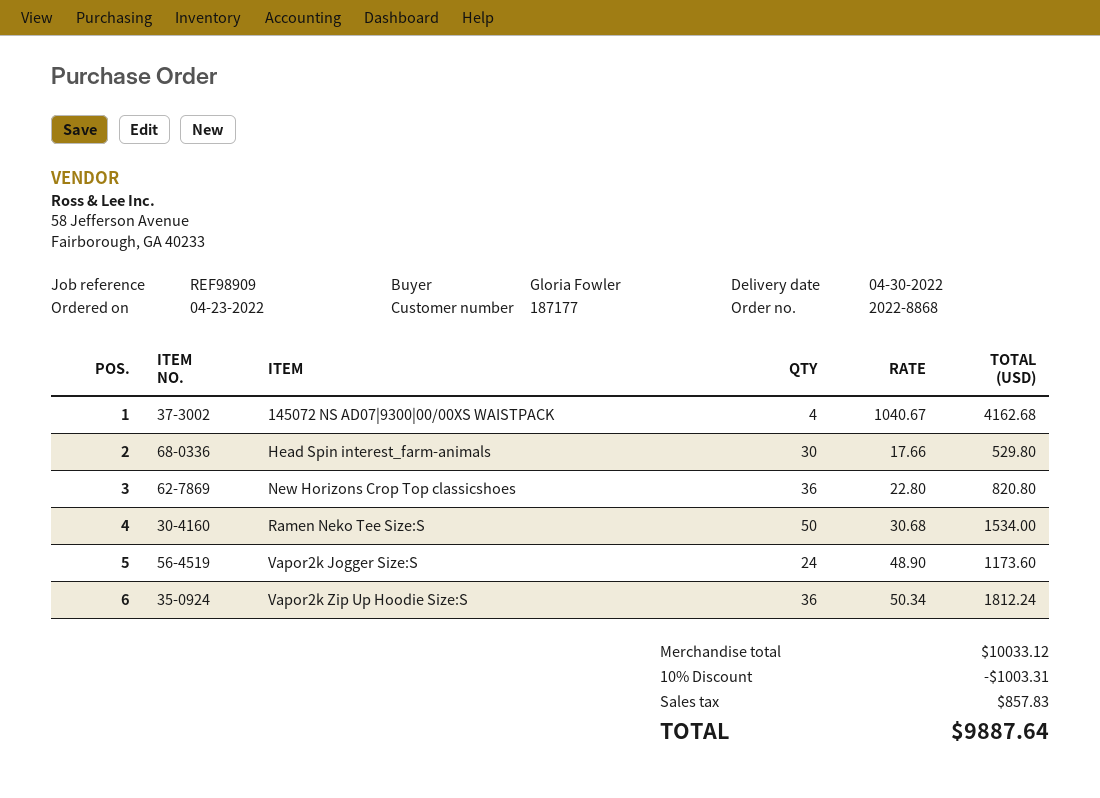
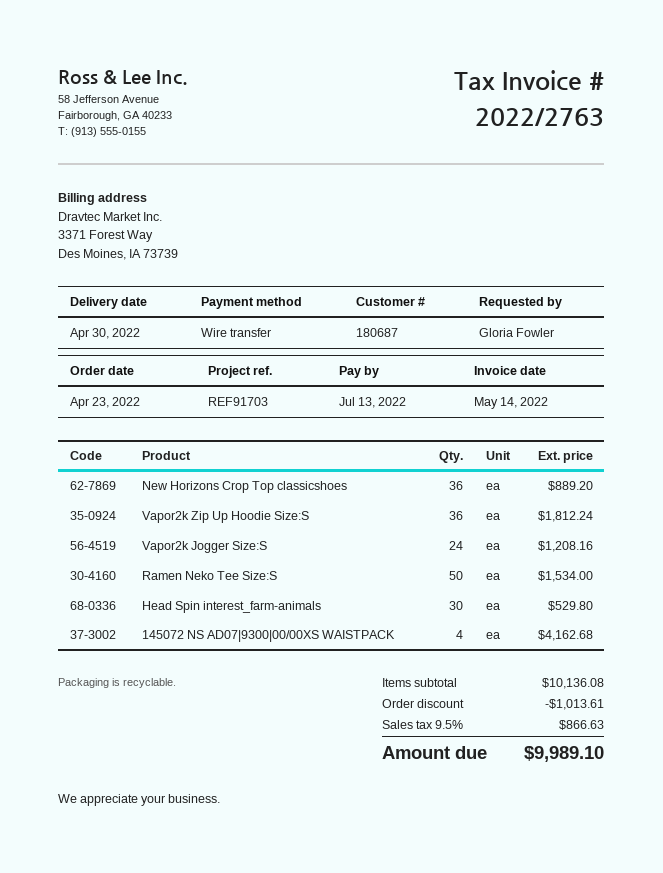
customer number: 187177 -> 180687
reference: REF98909 -> REF91703
New Horizons Crop Top classicshoes: 36 for 820.80 -> 36 for 889.20
Vapor2k Jogger Size:S: 24 for 1173.60 -> 24 for 1208.16
subtotal: 10033.12 -> 10136.08
discount: 1003.31 -> 1013.61
tax: 857.83 -> 866.63
total: 9887.64 -> 9989.10

